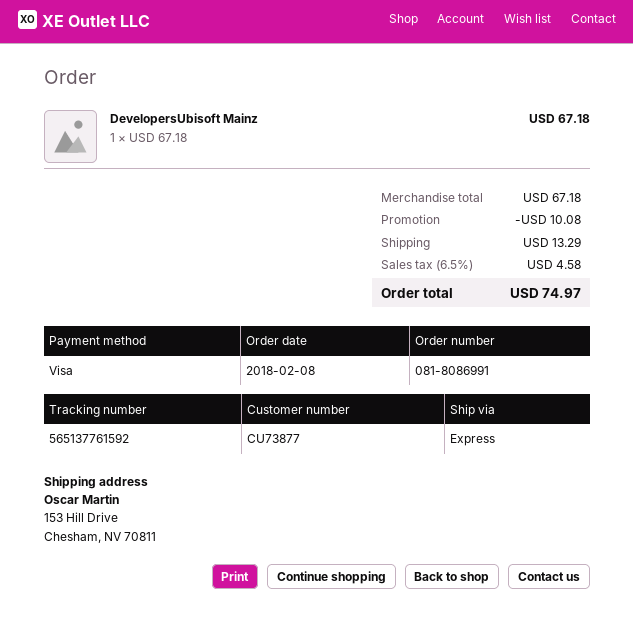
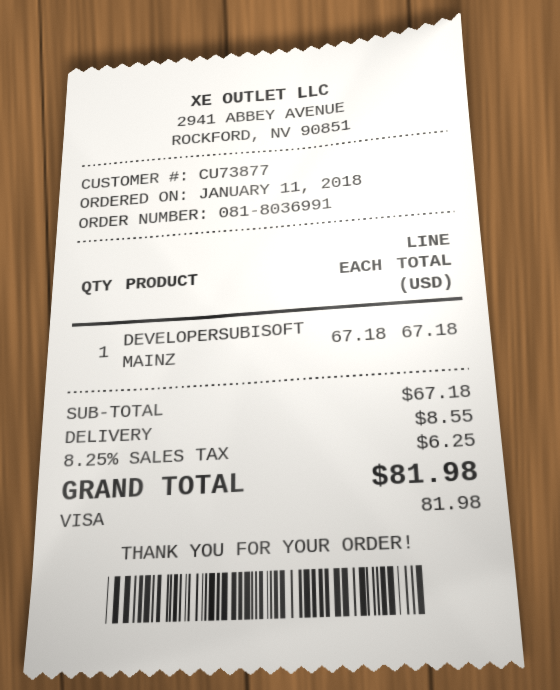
order number: 081-8086991 -> 081-8036991
order date: 2018-02-08 -> 2018-01-11
discount: 10.08 -> none
shipping: 13.29 -> 8.55
tax: 6.5% = 4.58 -> 8.25% = 6.25
total: 74.97 -> 81.98

